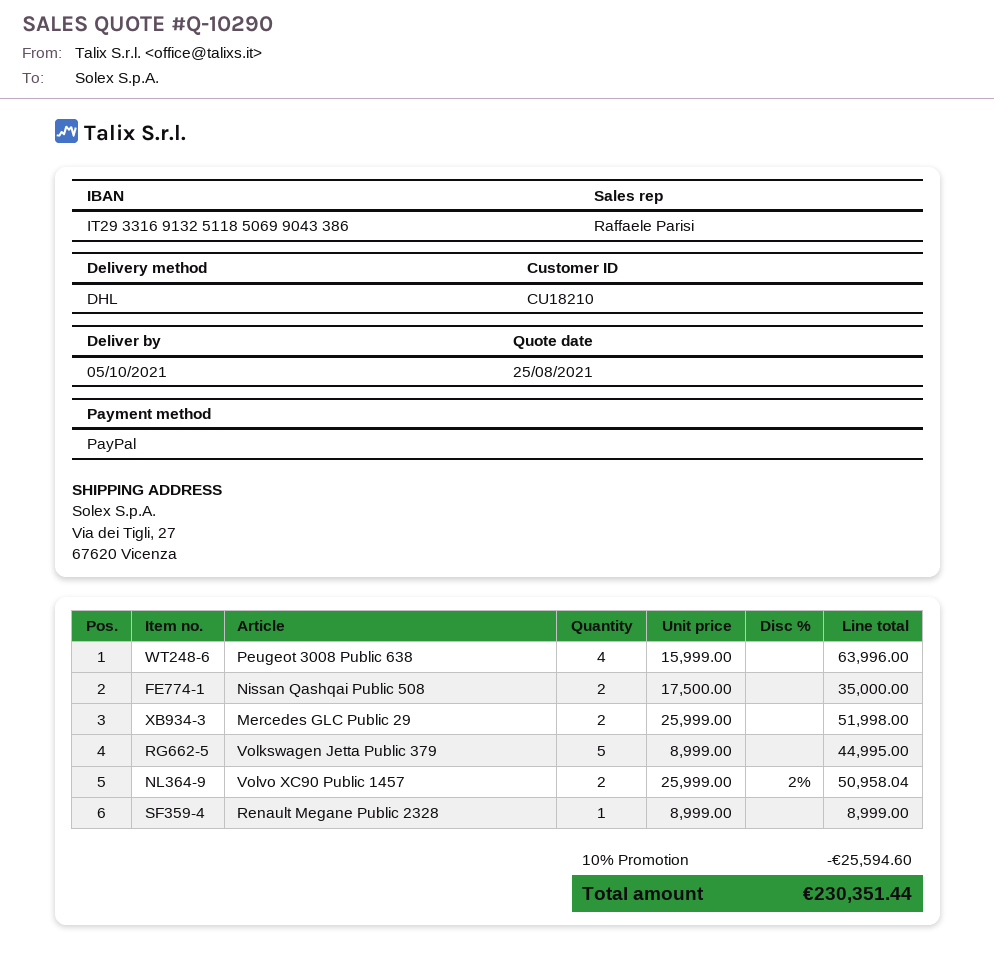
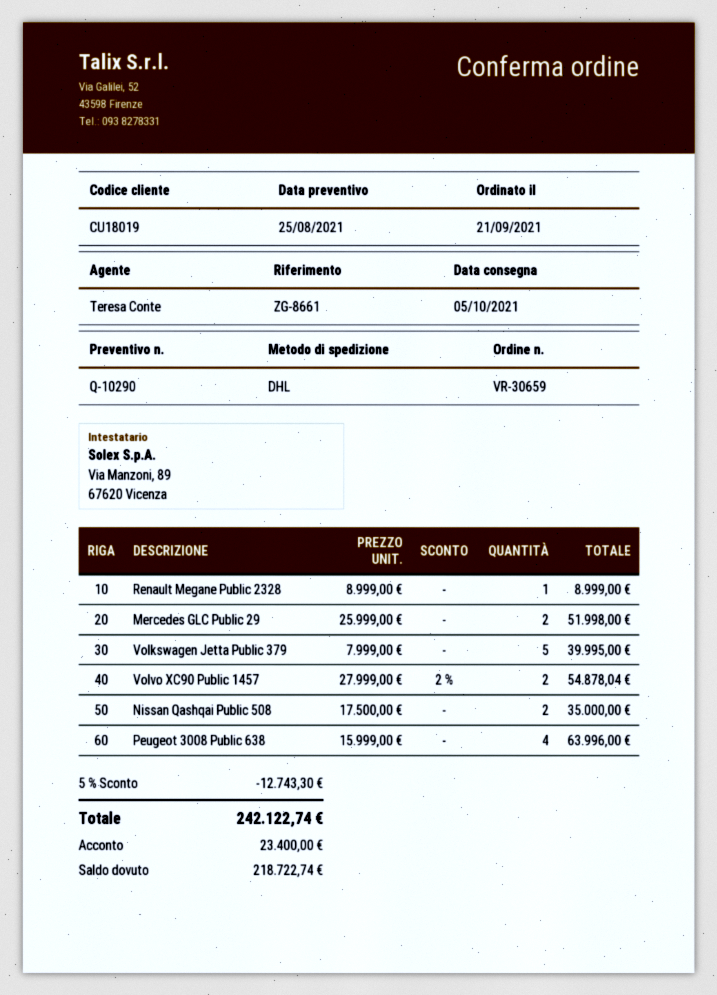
customer number: CU18210 -> CU18019
sales rep: Raffaele Parisi -> Teresa Conte
Volkswagen Jetta Public 379: 5 x 8999.00 = 44995.00 -> 5 x 7999.00 = 39995.00
Volvo XC90 Public 1457: 2 x 25999.00 - 2% = 50958.04 -> 2 x 27999.00 - 2% = 54878.04
discount: 10% = 25594.60 -> 5% = 12743.30
total: 230351.44 -> 242122.74

